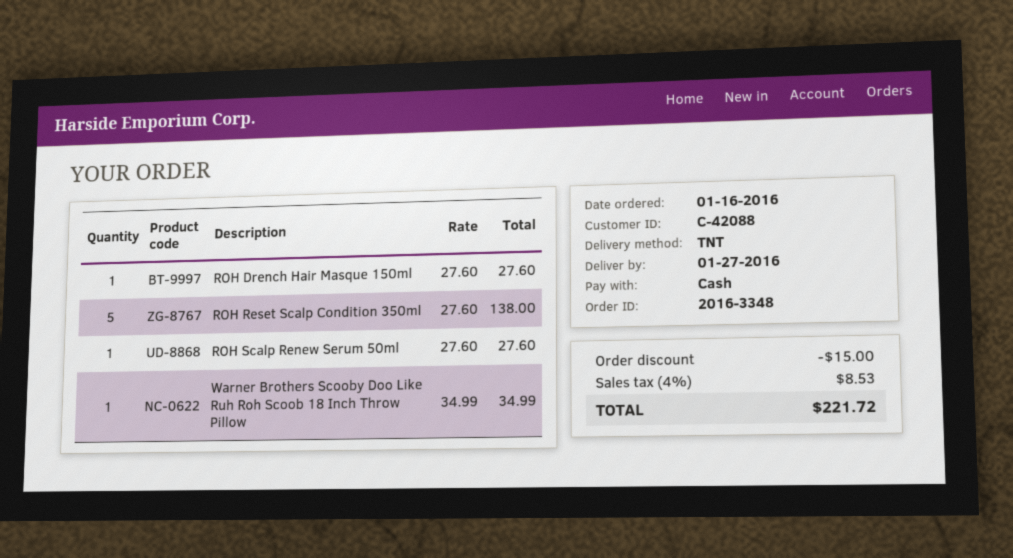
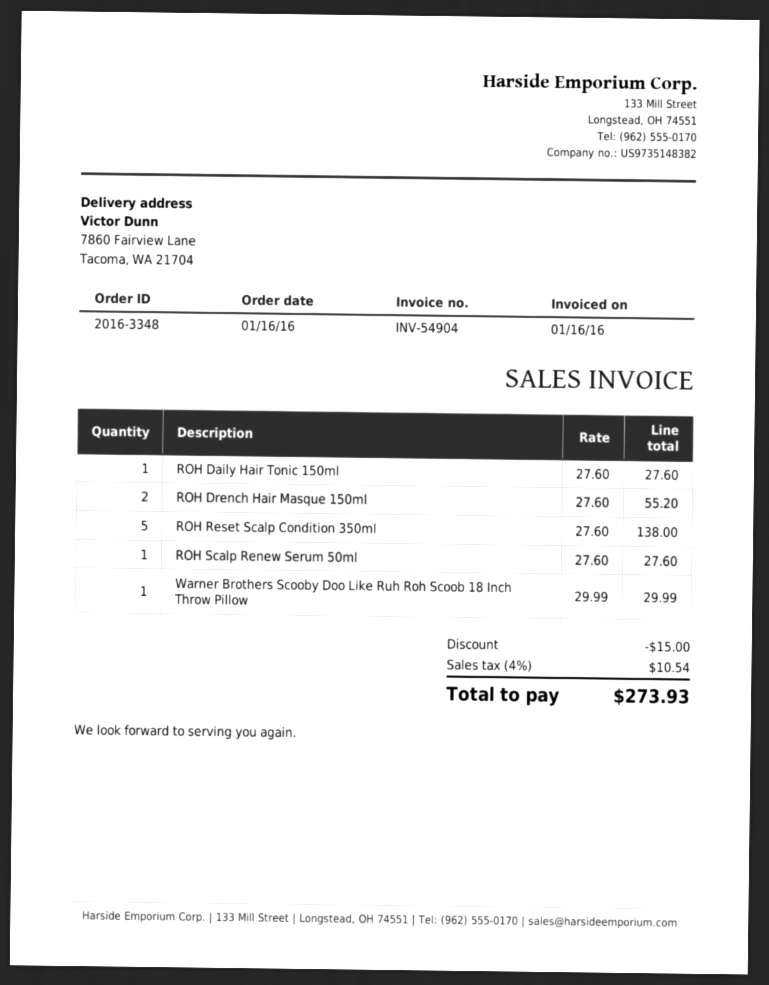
ROH Drench Hair Masque 150ml: 1 x 27.60 = 27.60 -> 2 x 27.60 = 55.20
Warner Brothers Scooby Doo Like Ruh Roh Scoob 18 Inch Throw Pillow: 1 x 34.99 = 34.99 -> 1 x 29.99 = 29.99
ROH Daily Hair Tonic 150ml: none -> 1 x 27.60 = 27.60
tax: 4% = 8.53 -> 4% = 10.54
total: 221.72 -> 273.93

